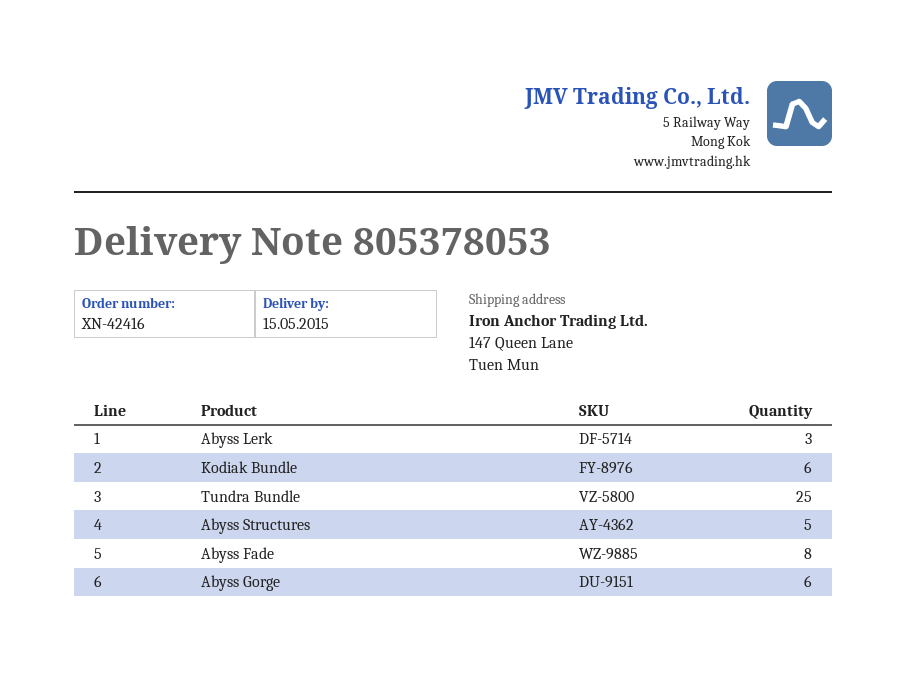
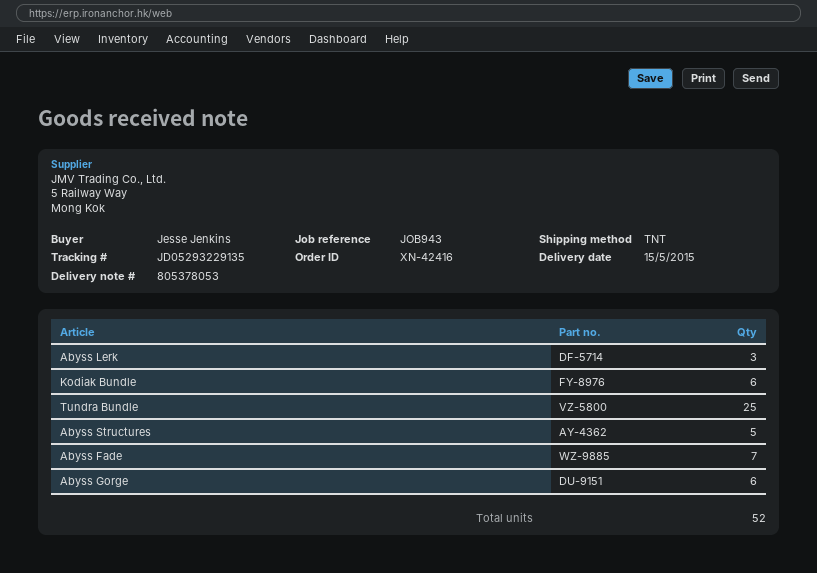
Abyss Fade: 8 -> 7

